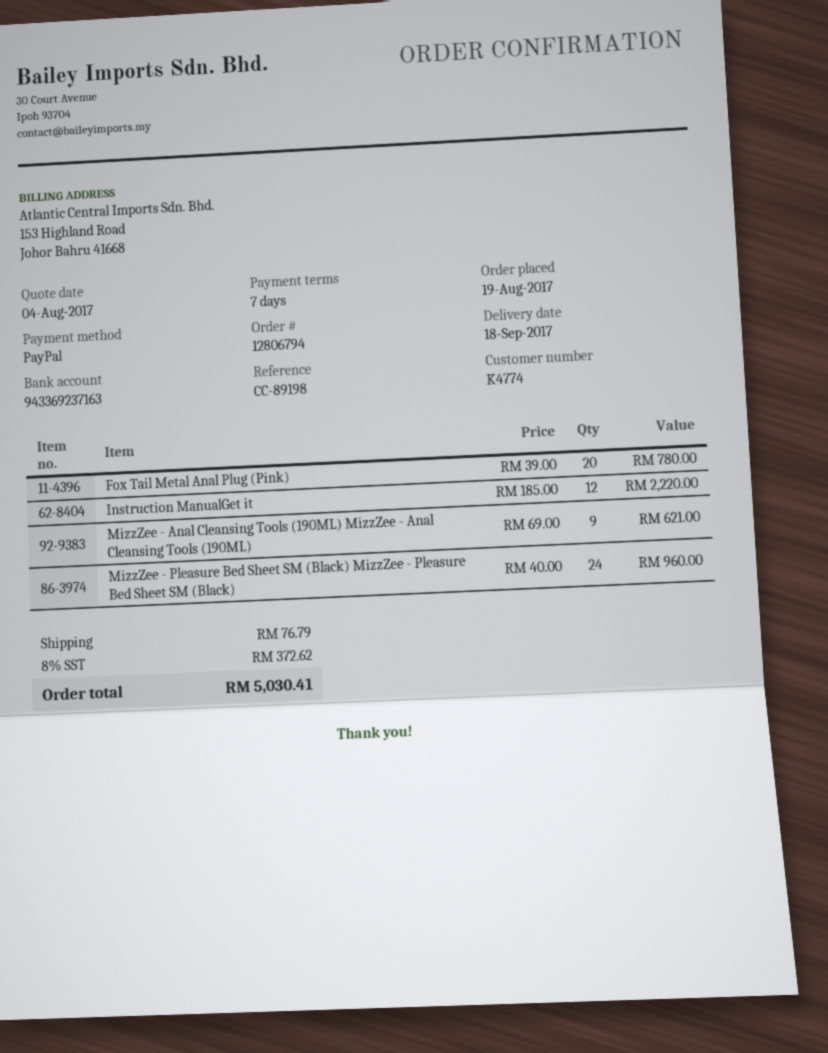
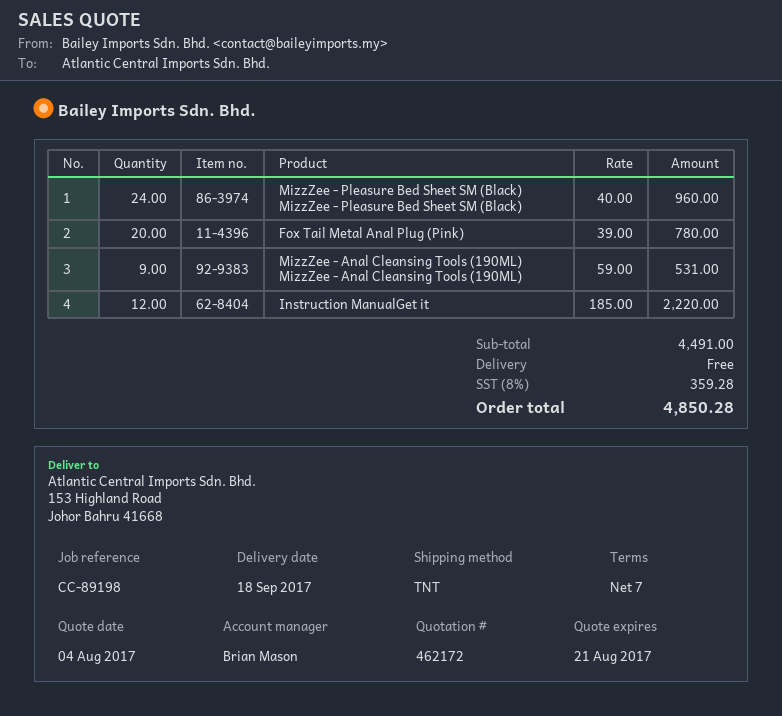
MizzZee - Anal Cleansing Tools (190ML) MizzZee - Anal Cleansing Tools (190ML): 9 x 69.00 = 621.00 -> 9 x 59.00 = 531.00
shipping: 76.79 -> 0.00
tax: 8% = 372.62 -> 8% = 359.28
total: 5030.41 -> 4850.28

